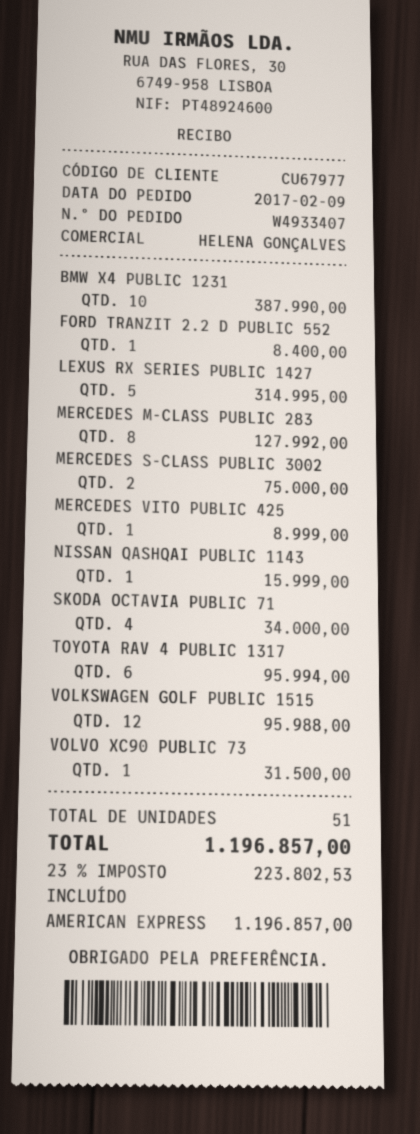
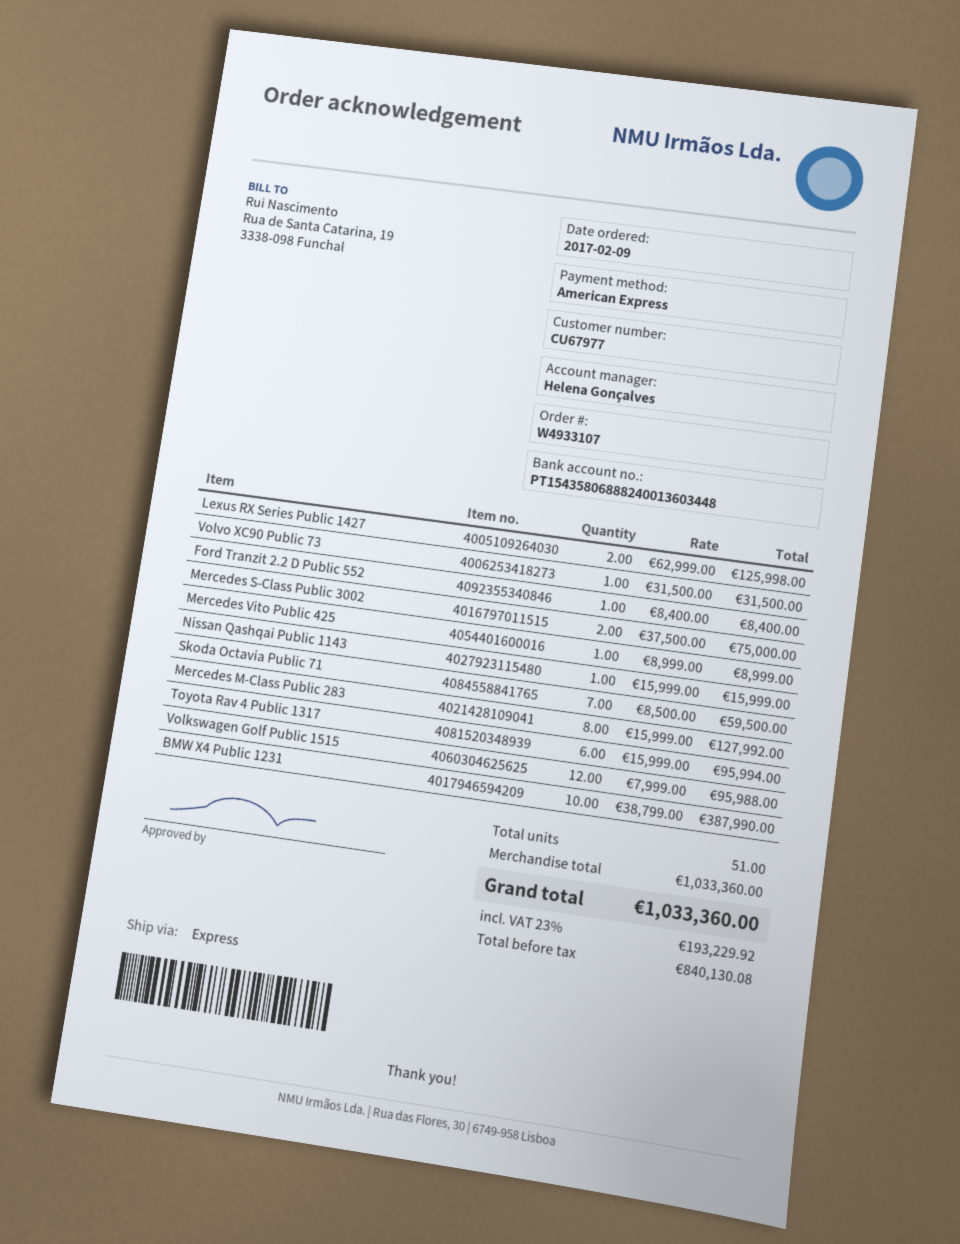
order number: W4933407 -> W4933107
LEXUS RX SERIES PUBLIC 1427: 5 for 314995.00 -> 2 for 125998.00
SKODA OCTAVIA PUBLIC 71: 4 for 34000.00 -> 7 for 59500.00
tax: 23% = 223802.53 -> 23% = 193229.92
total: 1196857.00 -> 1033360.00

